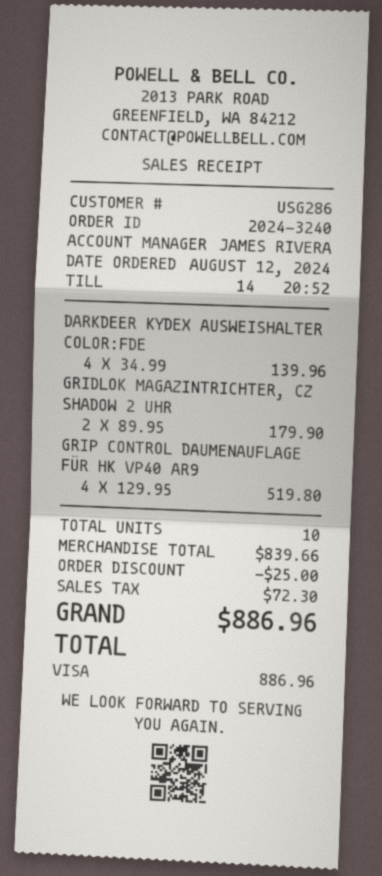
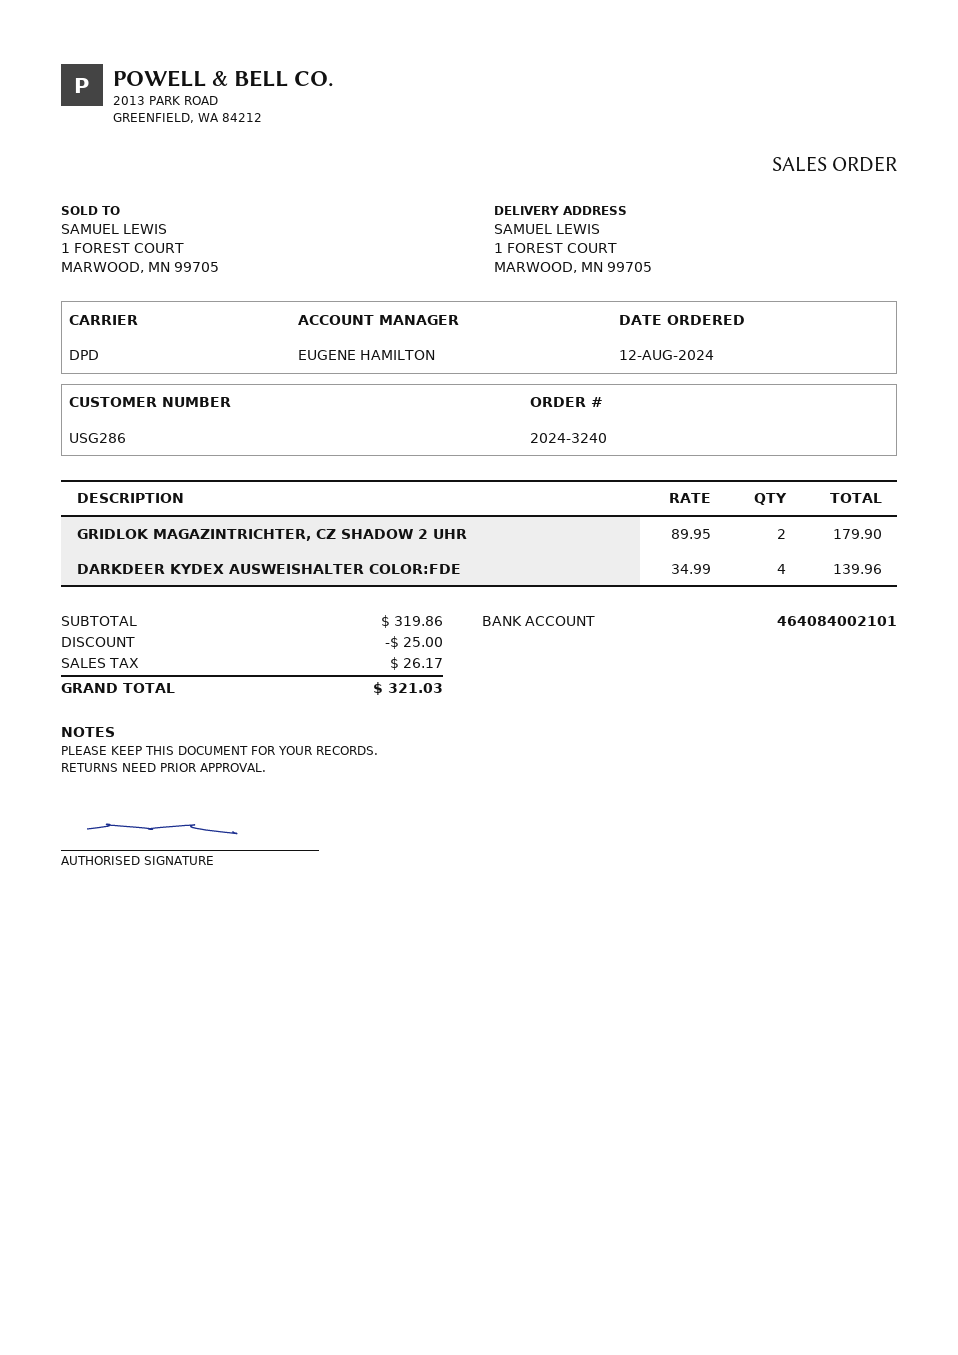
sales rep: JAMES RIVERA -> EUGENE HAMILTON
GRIP CONTROL DAUMENAUFLAGE FÜR HK VP40 AR9: 4 x 129.95 = 519.80 -> none
subtotal: 839.66 -> 319.86
tax: 72.30 -> 26.17
total: 886.96 -> 321.03

